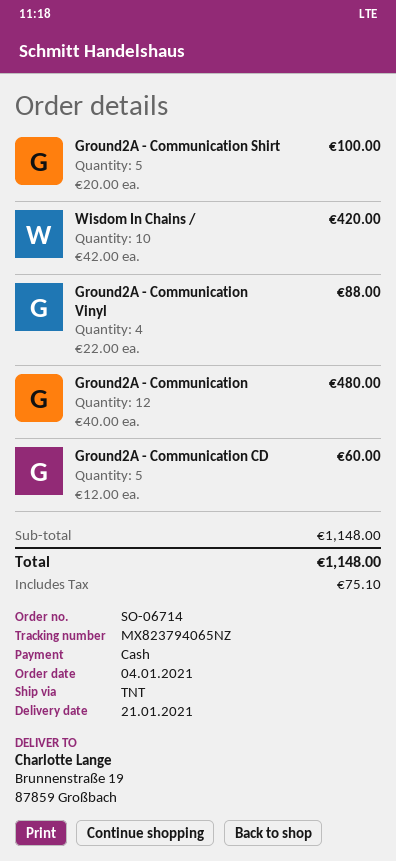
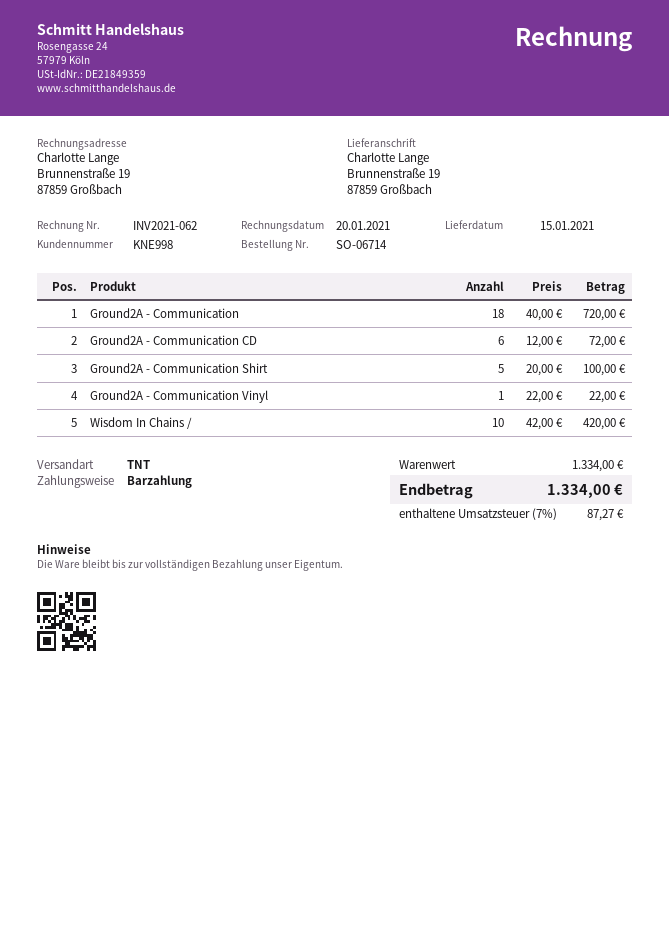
delivery date: 2021-01-21 -> 2021-01-15
Ground2A - Communication Vinyl: 4 x 22.00 = 88.00 -> 1 x 22.00 = 22.00
Ground2A - Communication: 12 x 40.00 = 480.00 -> 18 x 40.00 = 720.00
Ground2A - Communication CD: 5 x 12.00 = 60.00 -> 6 x 12.00 = 72.00
subtotal: 1148.00 -> 1334.00
tax: 75.10 -> 87.27
total: 1148.00 -> 1334.00

